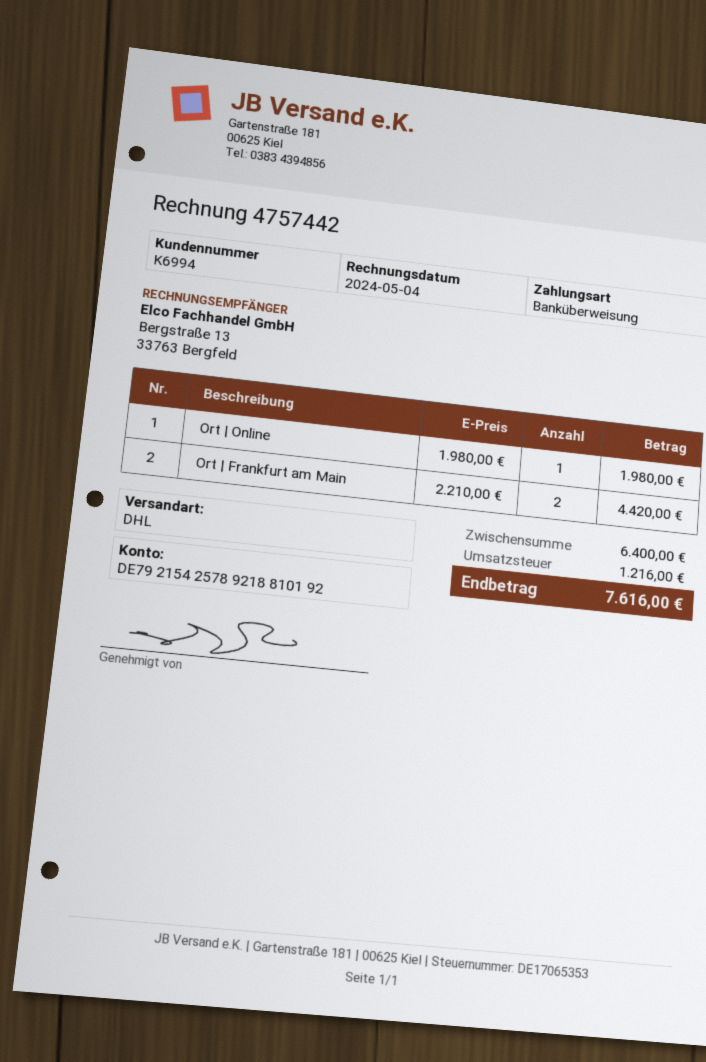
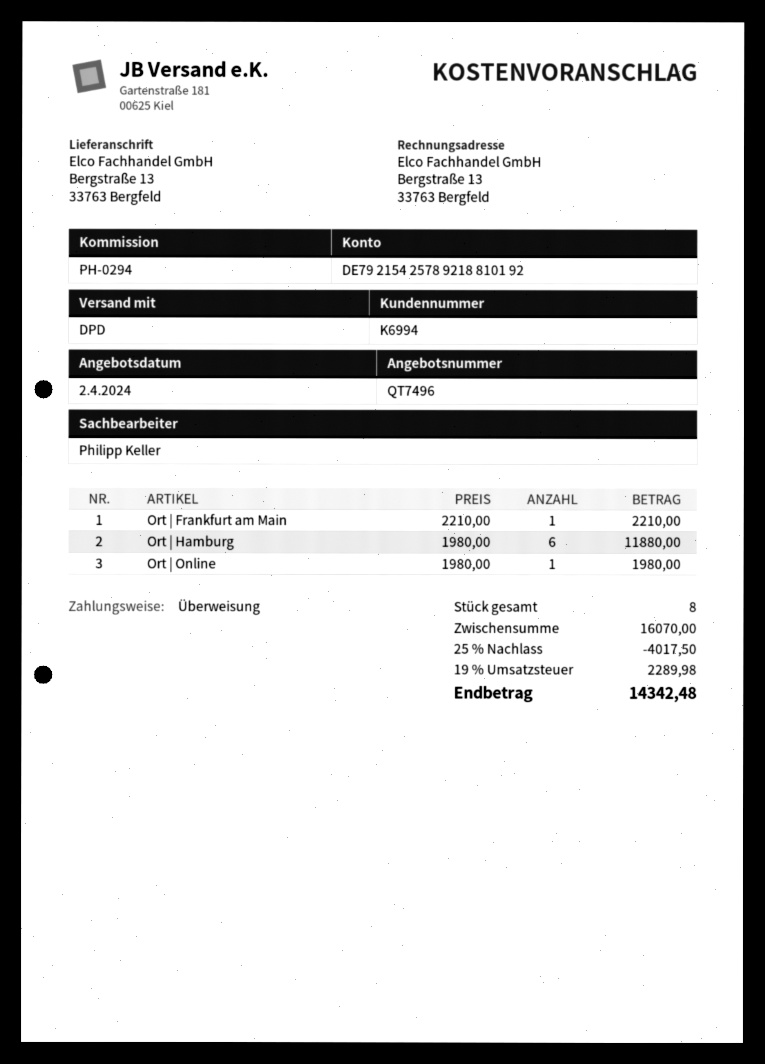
shipping method: DHL -> DPD
Ort | Frankfurt am Main: 2 x 2210.00 = 4420.00 -> 1 x 2210.00 = 2210.00
Ort | Hamburg: none -> 6 x 1980.00 = 11880.00
subtotal: 6400.00 -> 16070.00
discount: none -> 25% = 4017.50
tax: 1216.00 -> 2289.98
total: 7616.00 -> 14342.48

